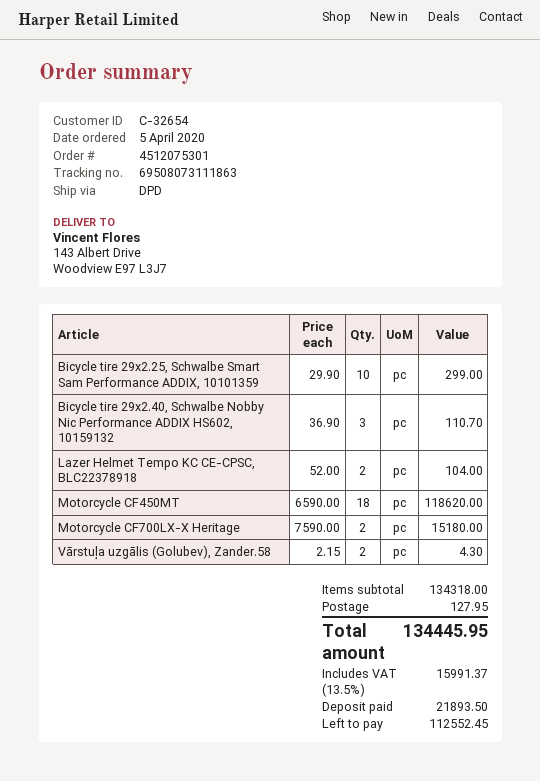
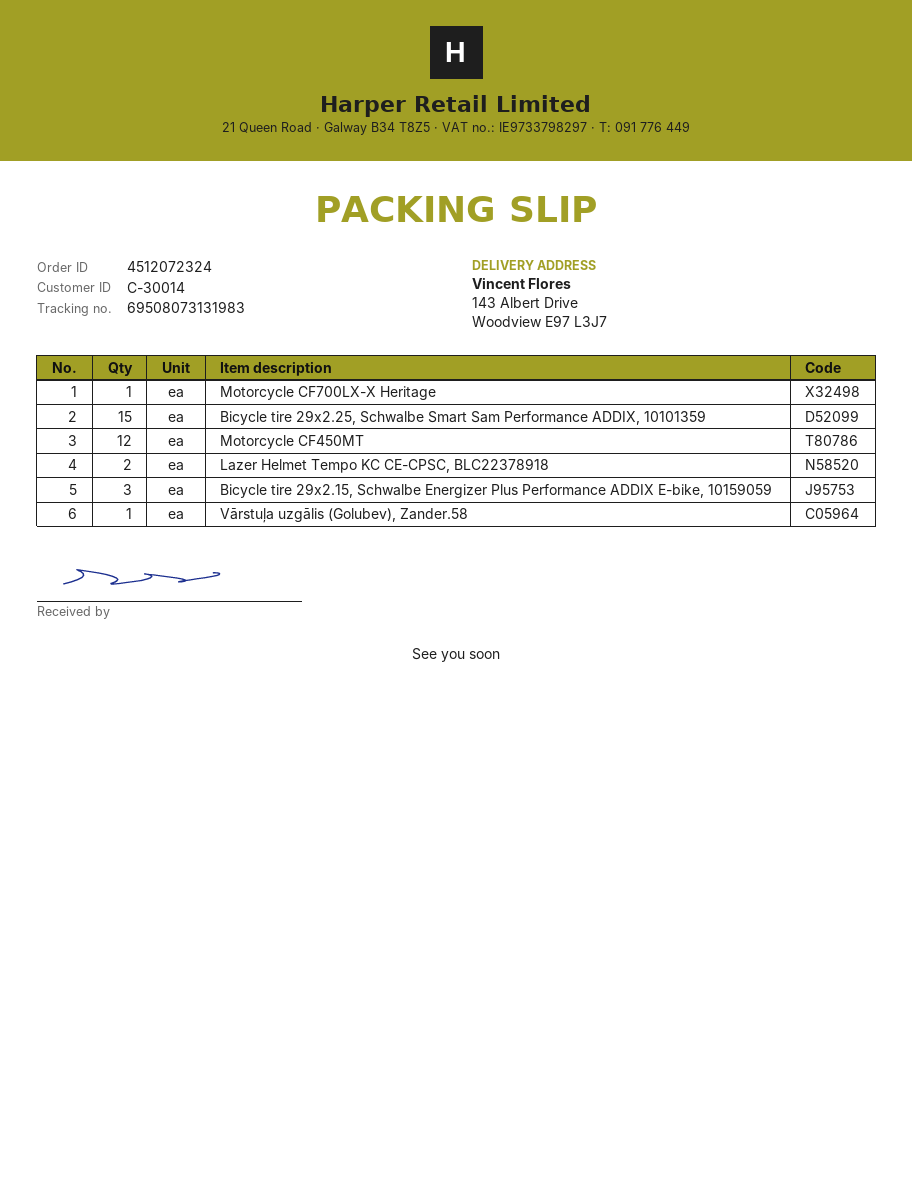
order number: 4512075301 -> 4512072324
customer number: C-32654 -> C-30014
tracking number: 69508073111863 -> 69508073131983
Bicycle tire 29x2.25, Schwalbe Smart Sam Performance ADDIX, 10101359: 10 -> 15
Bicycle tire 29x2.40, Schwalbe Nobby Nic Performance ADDIX HS602, 10159132: 3 -> none
Motorcycle CF450MT: 18 -> 12
Motorcycle CF700LX-X Heritage: 2 -> 1
Vārstuļa uzgālis (Golubev), Zander.58: 2 -> 1
Bicycle tire 29x2.15, Schwalbe Energizer Plus Performance ADDIX E-bike, 10159059: none -> 3

